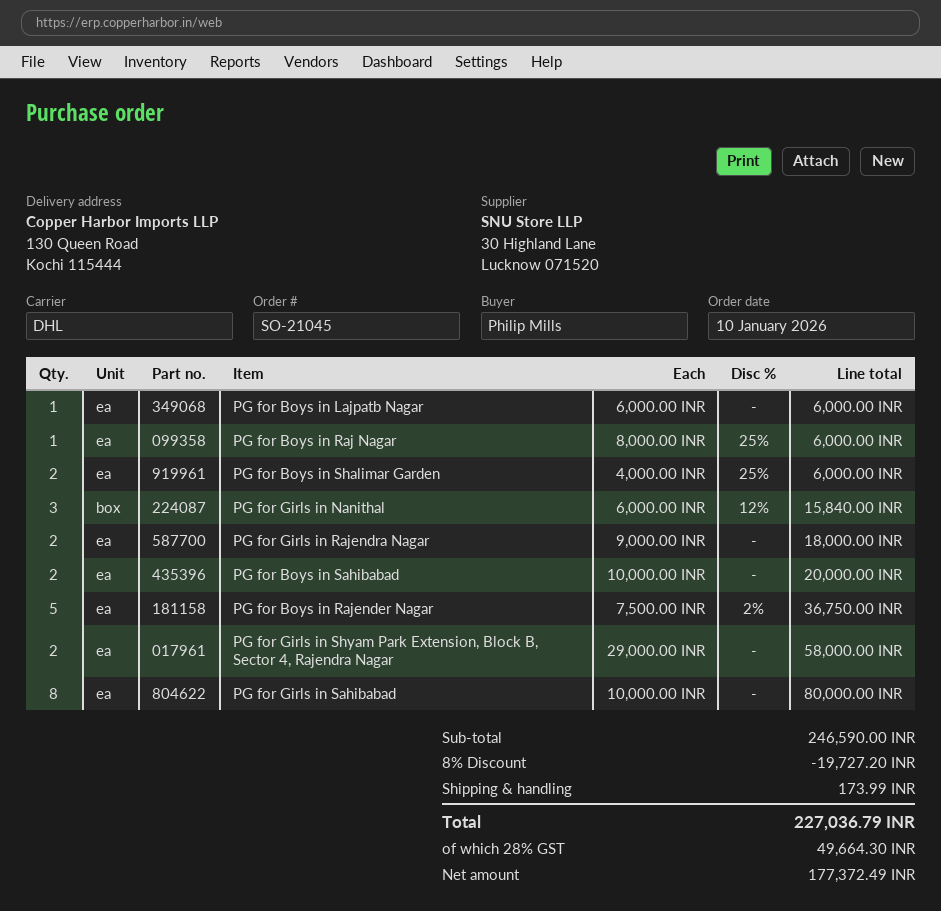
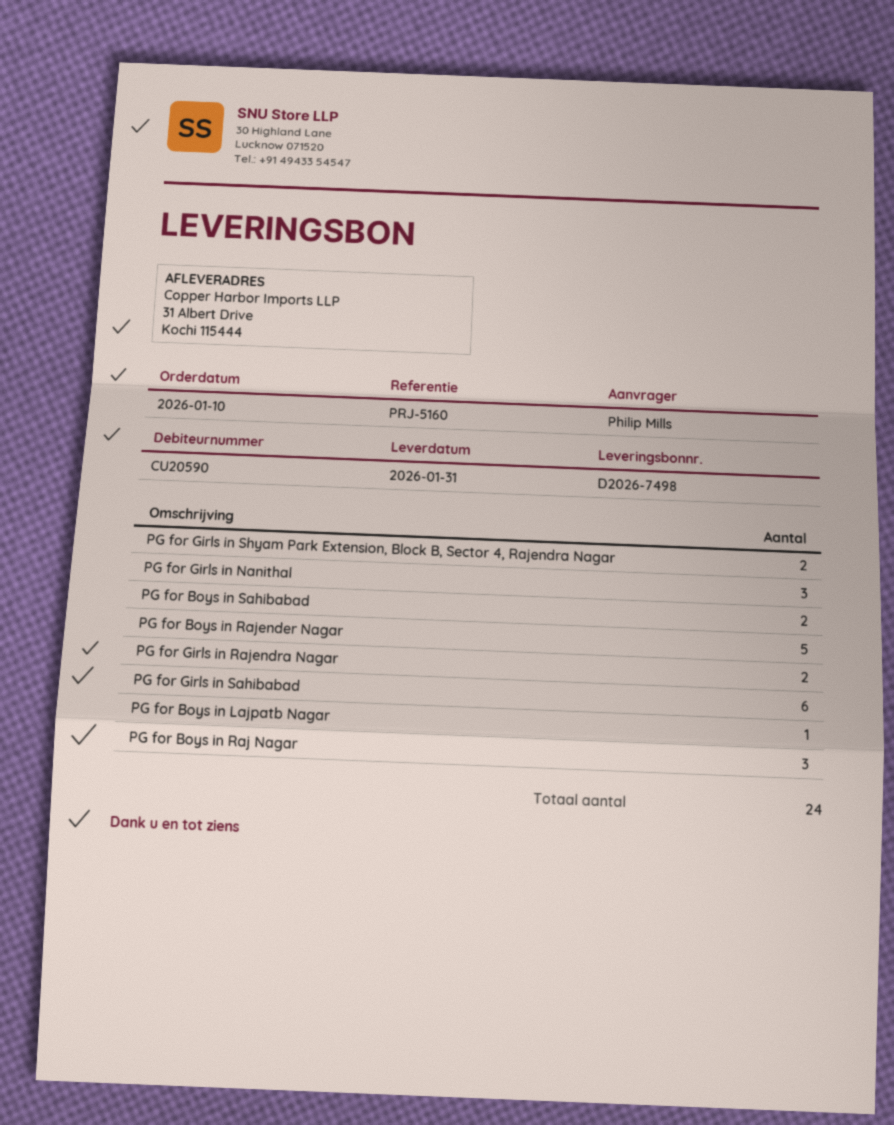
ship to: 130 Queen Road, Kochi 115444 -> 31 Albert Drive, Kochi 115444
PG for Boys in Raj Nagar: 1 -> 3
PG for Boys in Shalimar Garden: 2 -> none
PG for Girls in Sahibabad: 8 -> 6

